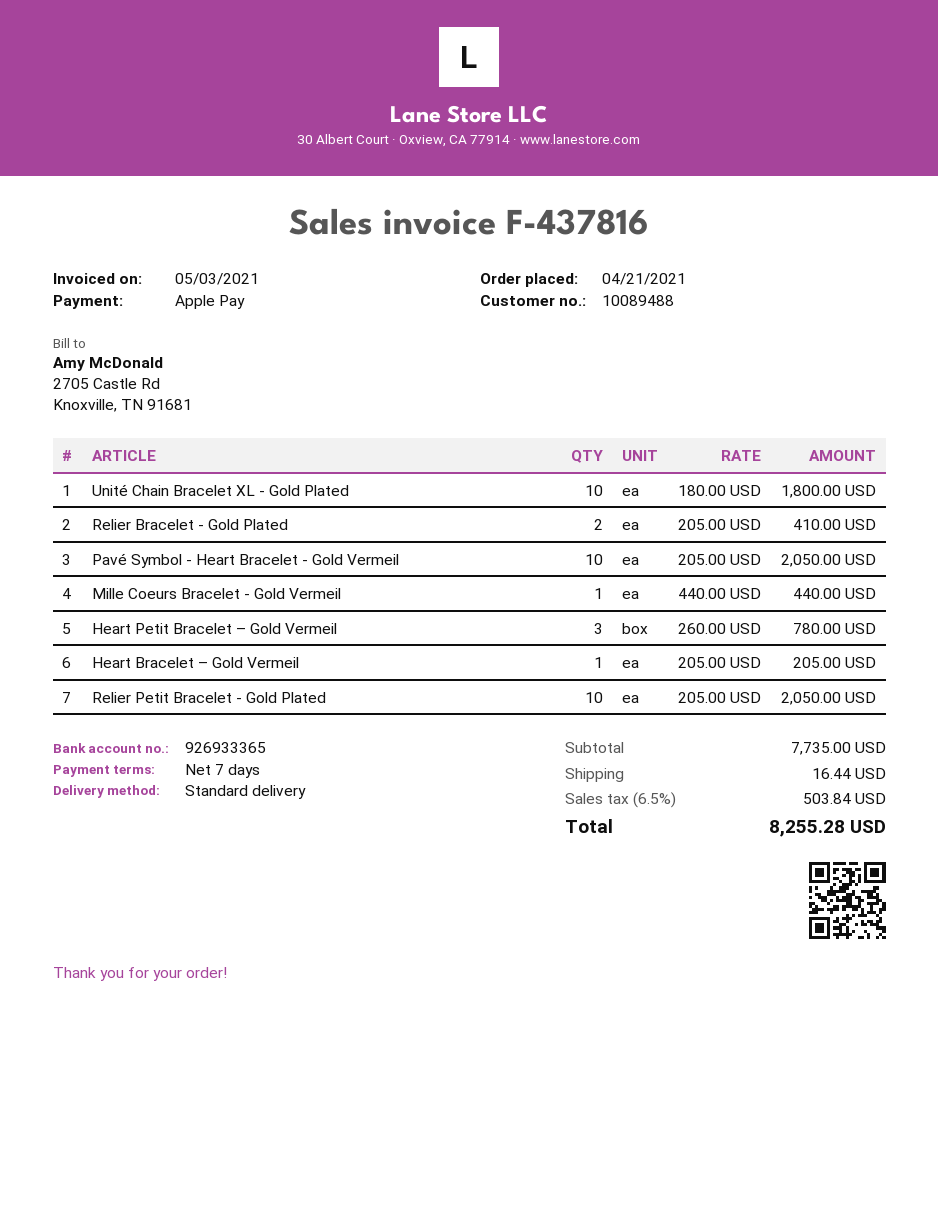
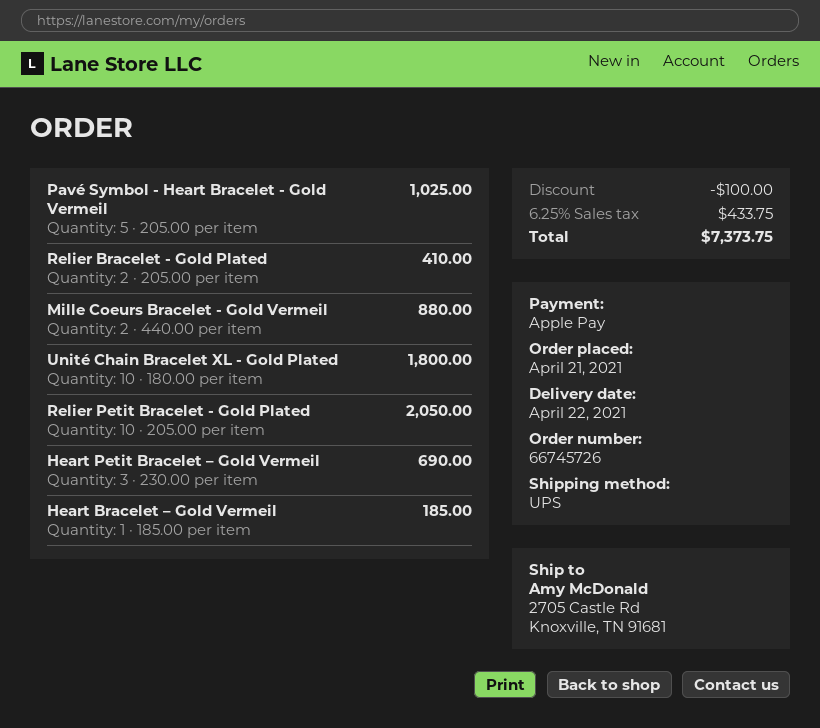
shipping method: standard -> UPS
Pavé Symbol - Heart Bracelet - Gold Vermeil: 10 x 205.00 = 2050.00 -> 5 x 205.00 = 1025.00
Mille Coeurs Bracelet - Gold Vermeil: 1 x 440.00 = 440.00 -> 2 x 440.00 = 880.00
Heart Petit Bracelet – Gold Vermeil: 3 x 260.00 = 780.00 -> 3 x 230.00 = 690.00
Heart Bracelet – Gold Vermeil: 1 x 205.00 = 205.00 -> 1 x 185.00 = 185.00
discount: none -> 100.00
shipping: 16.44 -> none
tax: 6.5% = 503.84 -> 6.25% = 433.75
total: 8255.28 -> 7373.75

